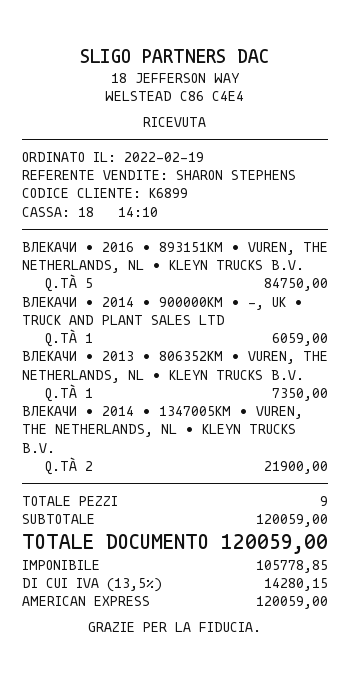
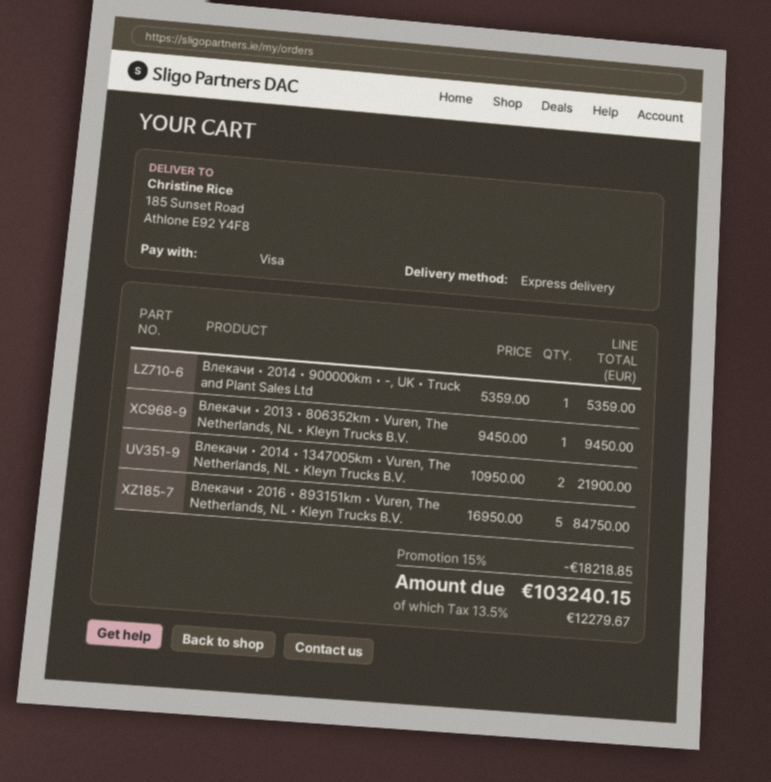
payment method: American Express -> Visa
ВЛЕКАЧИ • 2014 • 900000KM • -, UK • TRUCK AND PLANT SALES LTD: 1 for 6059.00 -> 1 for 5359.00
ВЛЕКАЧИ • 2013 • 806352KM • VUREN, THE NETHERLANDS, NL • KLEYN TRUCKS B.V.: 1 for 7350.00 -> 1 for 9450.00
discount: none -> 15% = 18218.85
tax: 13.5% = 14280.15 -> 13.5% = 12279.67
total: 120059.00 -> 103240.15

